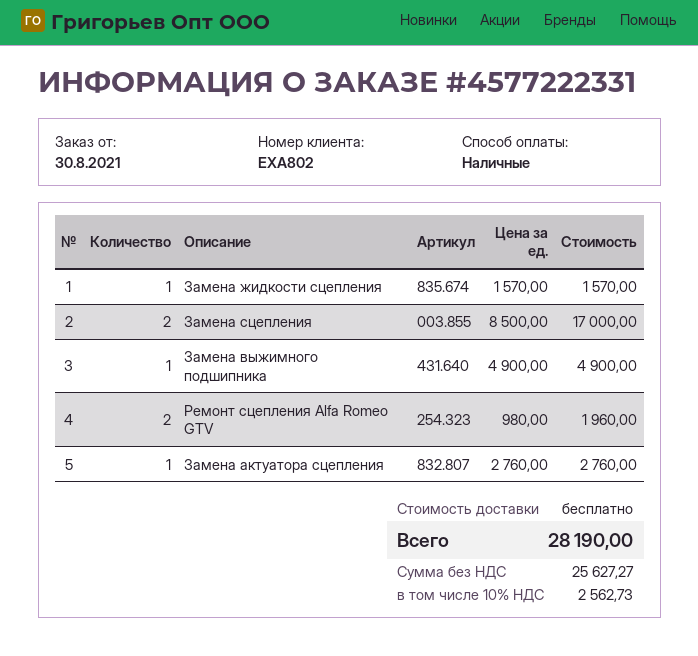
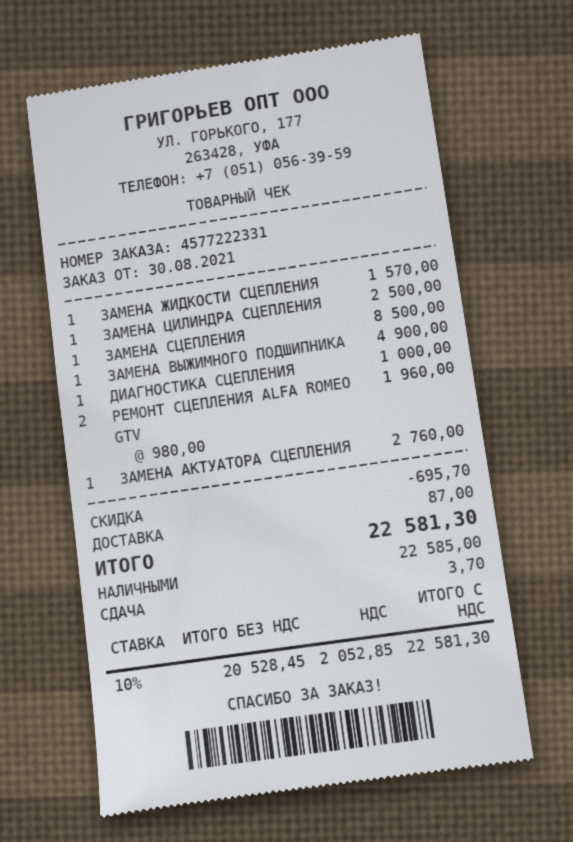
Замена сцепления: 2 x 8500.00 = 17000.00 -> 1 x 8500.00 = 8500.00
ЗАМЕНА ЦИЛИНДРА СЦЕПЛЕНИЯ: none -> 1 x 2500.00 = 2500.00
ДИАГНОСТИКА СЦЕПЛЕНИЯ: none -> 1 x 1000.00 = 1000.00
discount: none -> 695.70
shipping: 0.00 -> 87.00
net: 25627.27 -> 20528.45
tax: 10% = 2562.73 -> 10% = 2052.85
total: 28190.00 -> 22581.30

